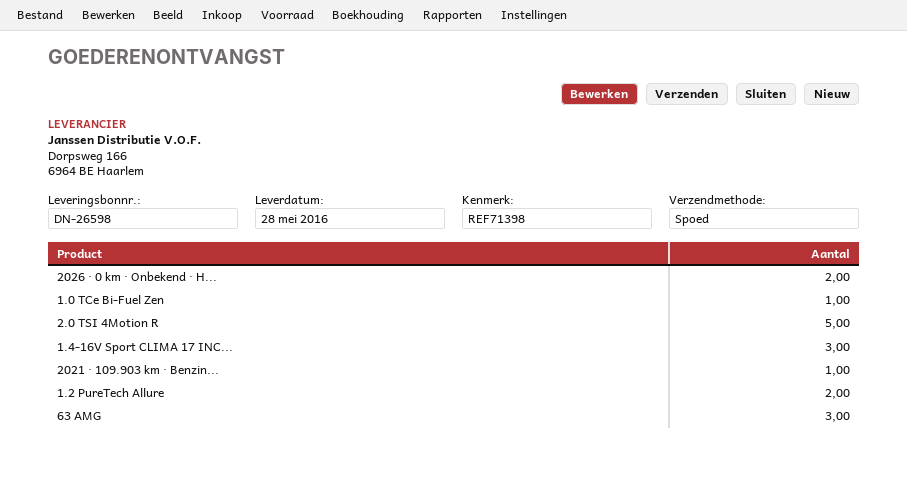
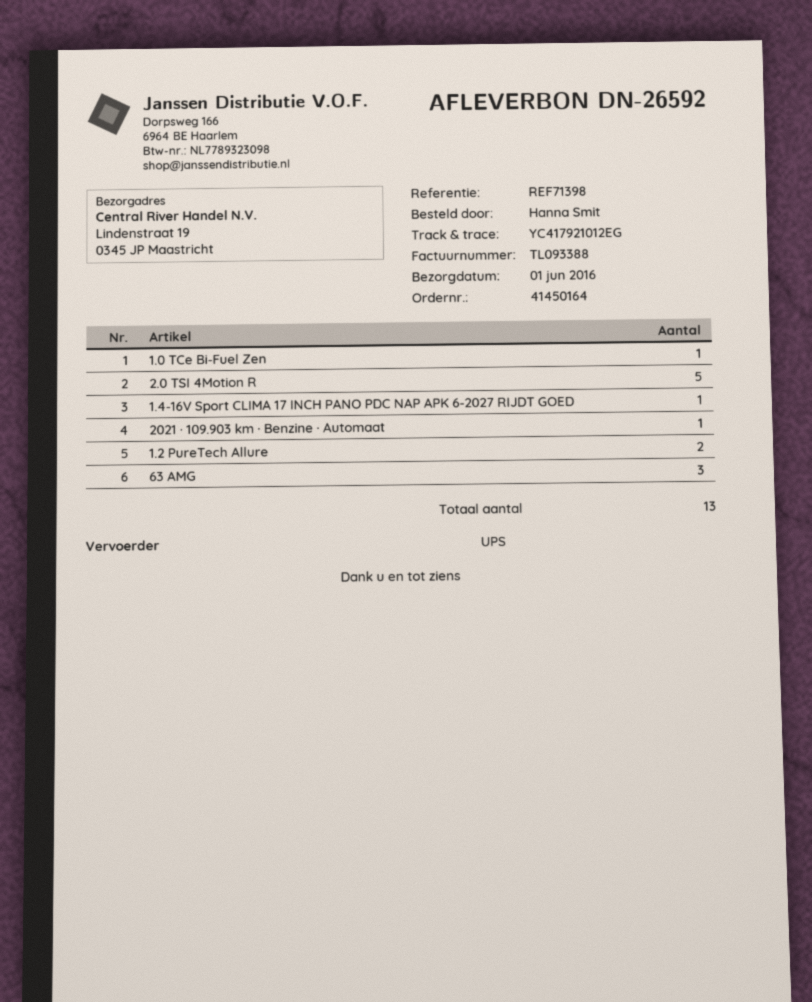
delivery note number: DN-26598 -> DN-26592
delivery date: 2016-05-28 -> 2016-06-01
shipping method: express -> UPS
2026 · 0 km · Onbekend · H...: 2 -> none
1.4-16V Sport CLIMA 17 INC...: 3 -> 1

